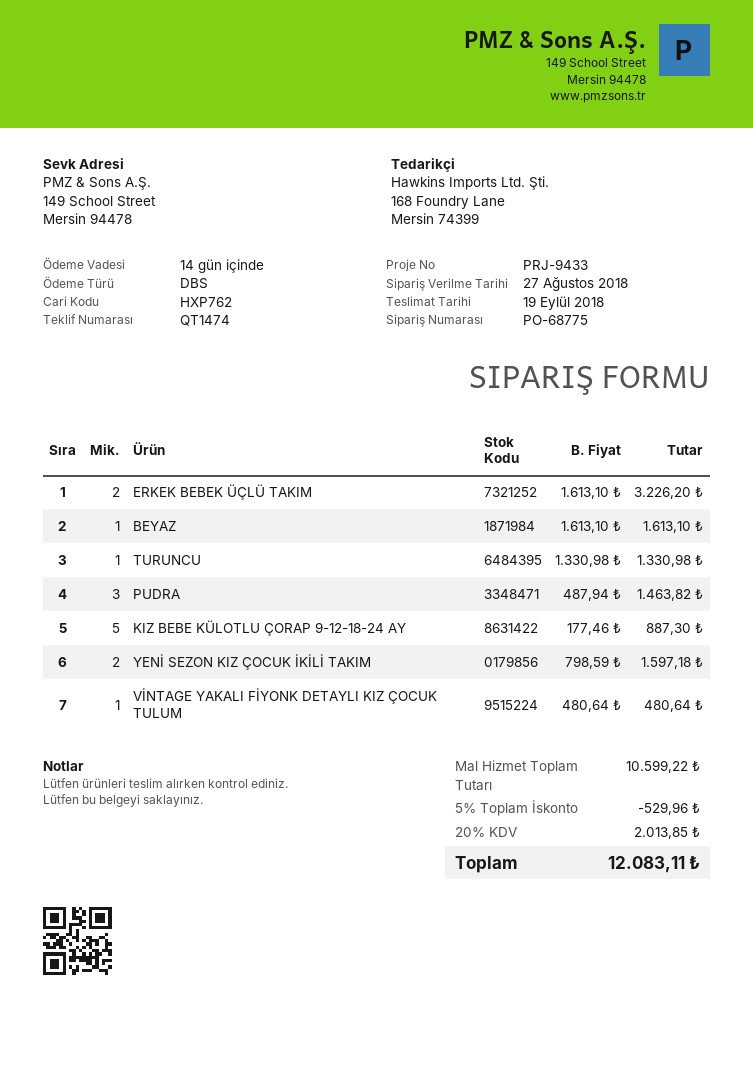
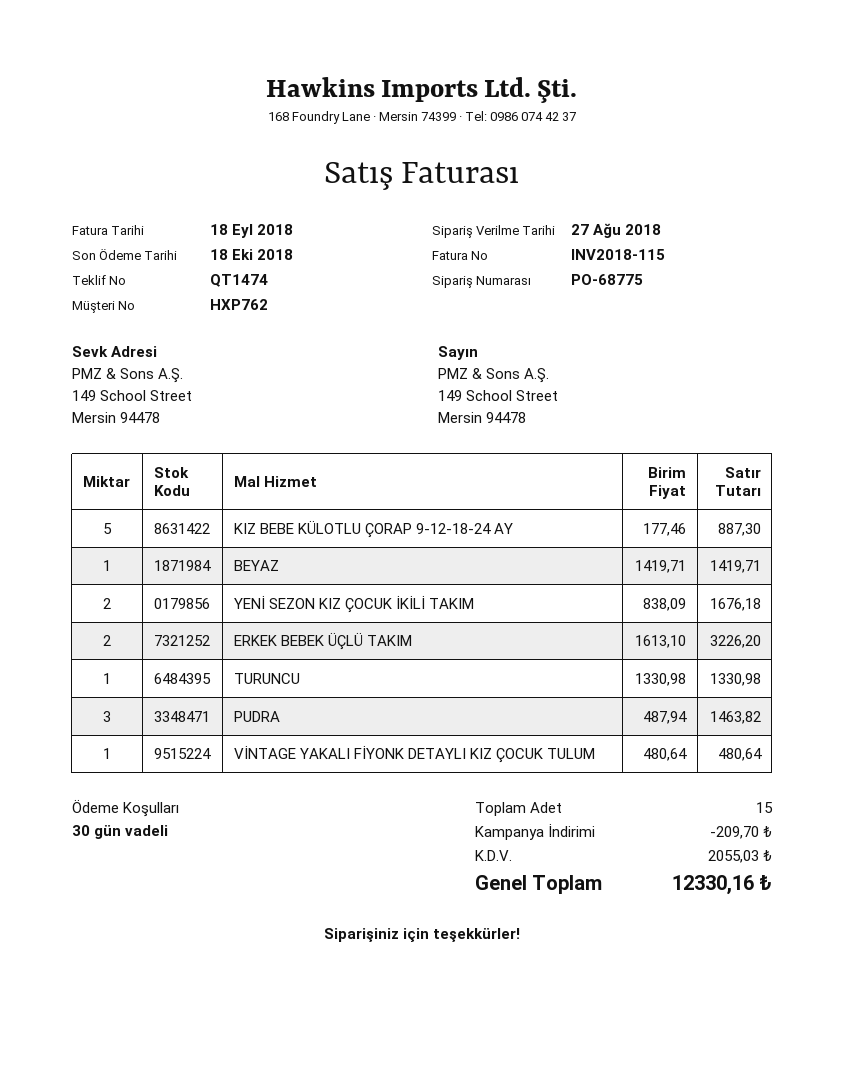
payment terms: 14 days -> 30 days
BEYAZ: 1 x 1613.10 = 1613.10 -> 1 x 1419.71 = 1419.71
YENİ SEZON KIZ ÇOCUK İKİLİ TAKIM: 2 x 798.59 = 1597.18 -> 2 x 838.09 = 1676.18
discount: 529.96 -> 209.70
tax: 2013.85 -> 2055.03
total: 12083.11 -> 12330.16

